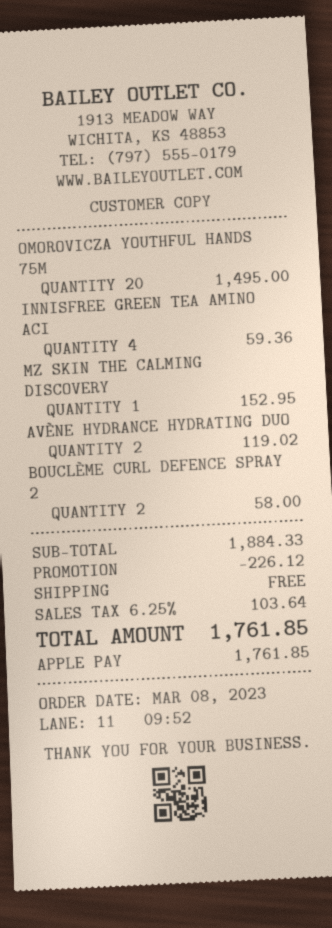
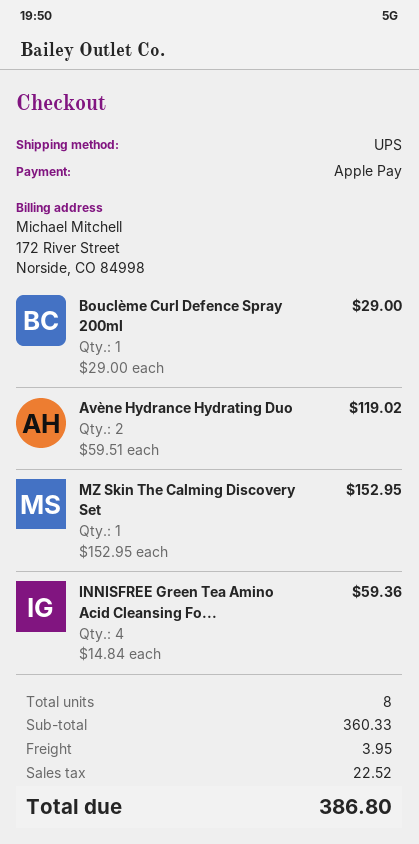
OMOROVICZA YOUTHFUL HANDS 75M: 20 for 1495.00 -> none
BOUCLÈME CURL DEFENCE SPRAY 2: 2 for 58.00 -> 1 for 29.00
subtotal: 1884.33 -> 360.33
discount: 226.12 -> none
shipping: 0.00 -> 3.95
tax: 103.64 -> 22.52
total: 1761.85 -> 386.80

